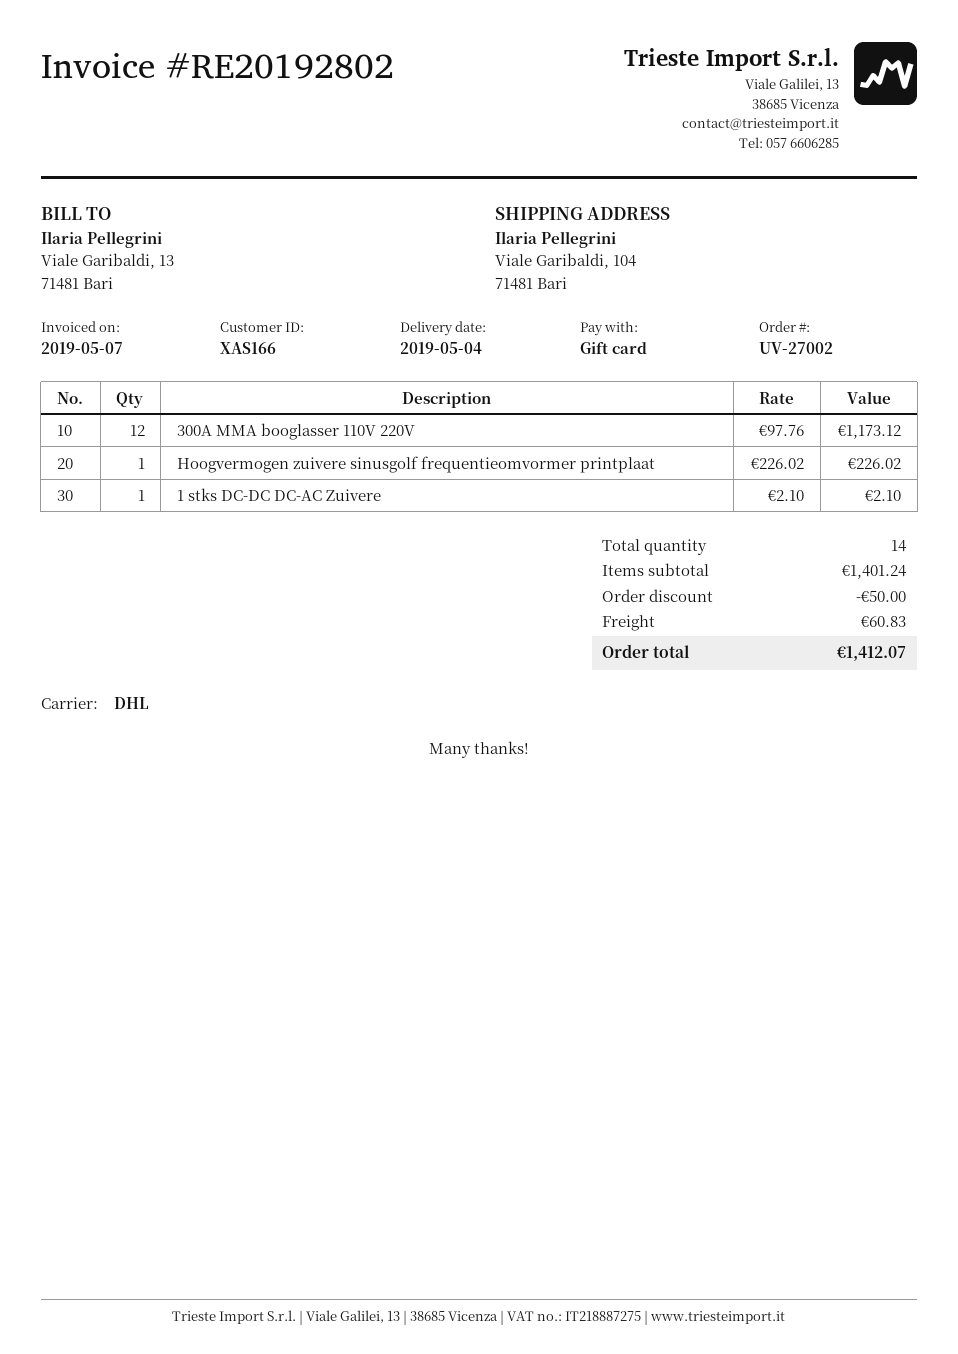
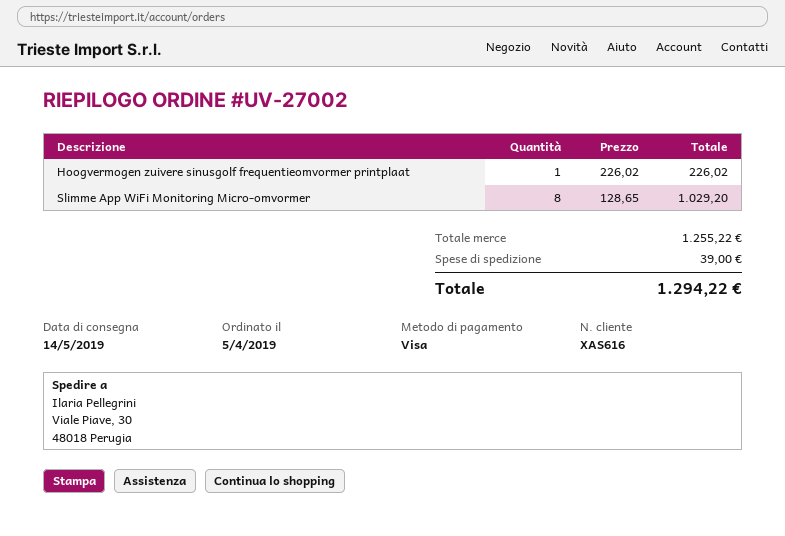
delivery date: 2019-05-04 -> 2019-05-14
customer number: XAS166 -> XAS616
payment method: gift card -> Visa
ship to: Viale Garibaldi, 104, 71481 Bari -> Viale Piave, 30, 48018 Perugia
300A MMA booglasser 110V 220V: 12 x 97.76 = 1173.12 -> none
1 stks DC-DC DC-AC Zuivere: 1 x 2.10 = 2.10 -> none
Slimme App WiFi Monitoring Micro-omvormer: none -> 8 x 128.65 = 1029.20
subtotal: 1401.24 -> 1255.22
discount: 50.00 -> none
shipping: 60.83 -> 39.00
total: 1412.07 -> 1294.22

